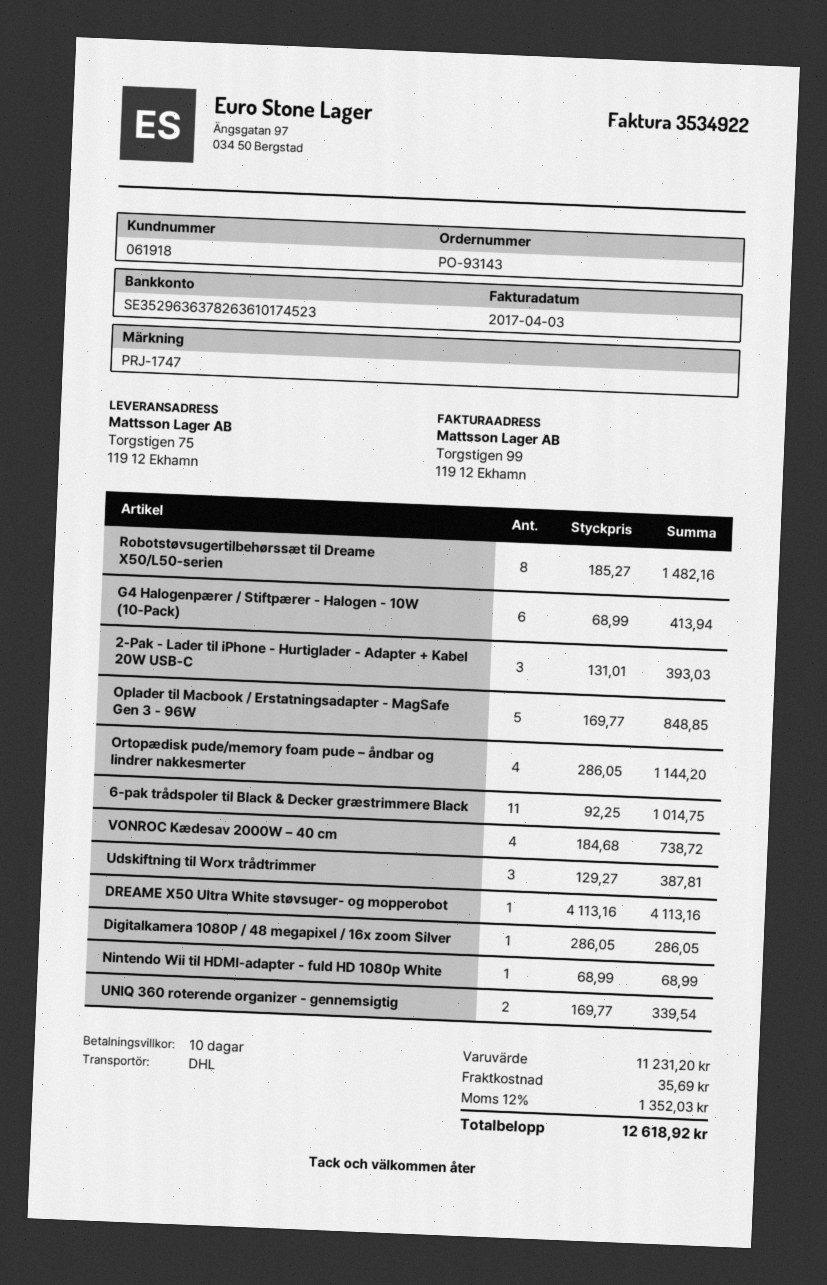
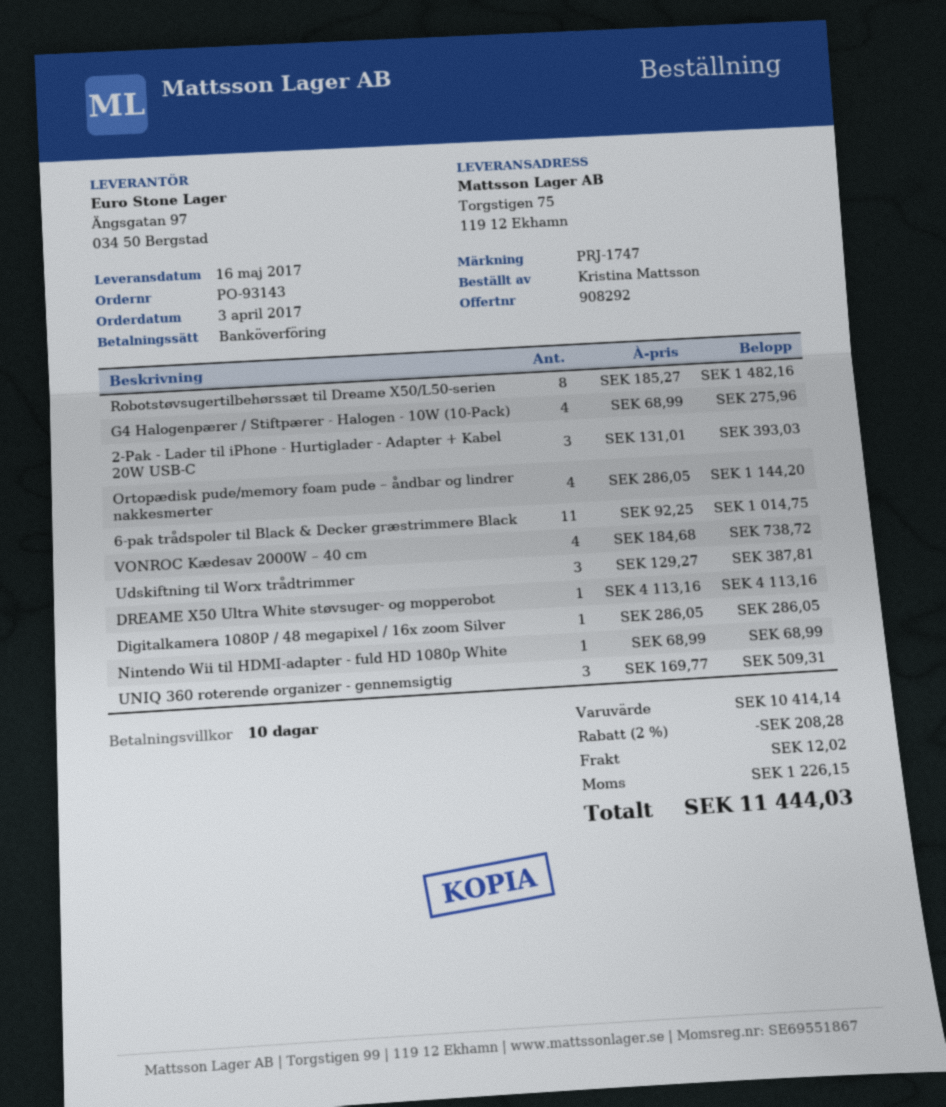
G4 Halogenpærer / Stiftpærer - Halogen - 10W (10-Pack): 6 x 68.99 = 413.94 -> 4 x 68.99 = 275.96
Oplader til Macbook / Erstatningsadapter - MagSafe Gen 3 - 96W: 5 x 169.77 = 848.85 -> none
UNIQ 360 roterende organizer - gennemsigtig: 2 x 169.77 = 339.54 -> 3 x 169.77 = 509.31
subtotal: 11231.20 -> 10414.14
discount: none -> 2% = 208.28
shipping: 35.69 -> 12.02
tax: 1352.03 -> 1226.15
total: 12618.92 -> 11444.03

